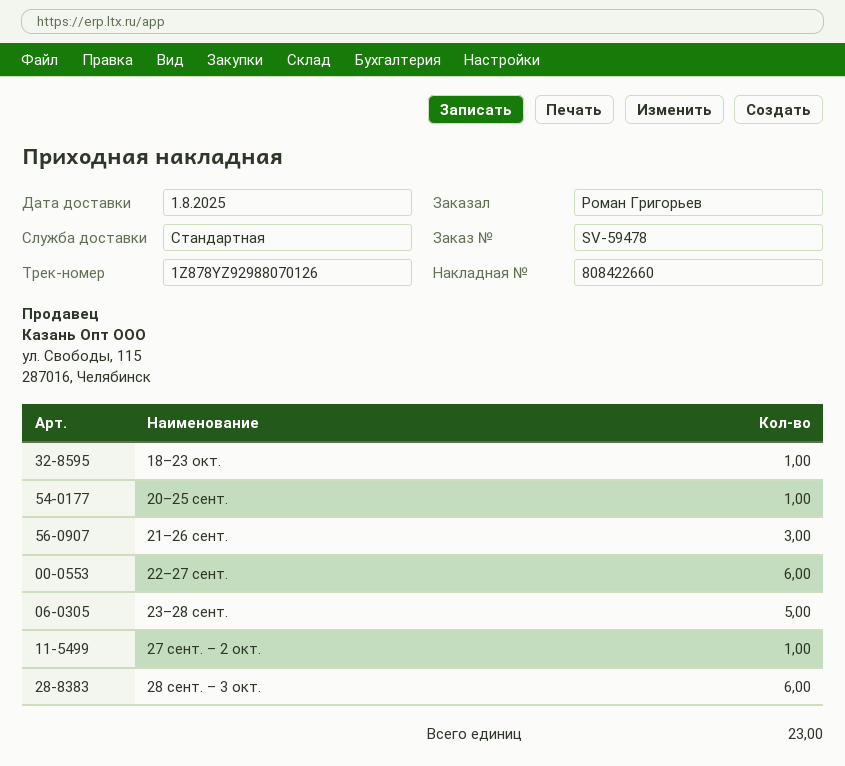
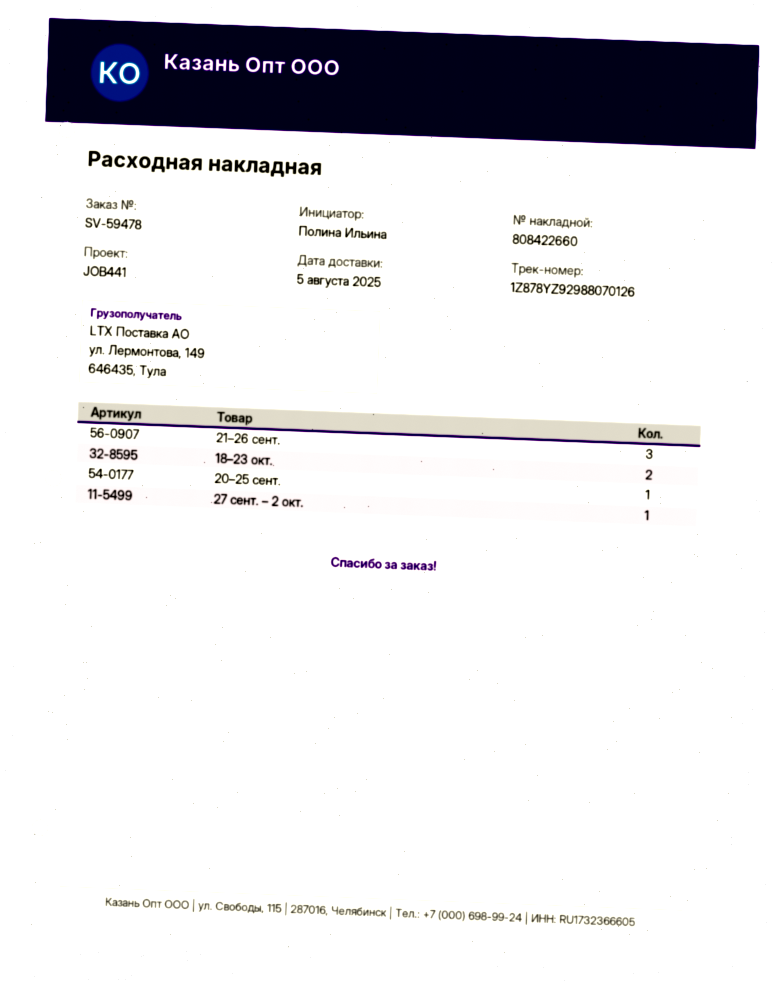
delivery date: 2025-08-01 -> 2025-08-05
ordered by: Роман Григорьев -> Полина Ильина
18–23 окт.: 1 -> 2
22–27 сент.: 6 -> none
23–28 сент.: 5 -> none
28 сент. – 3 окт.: 6 -> none

